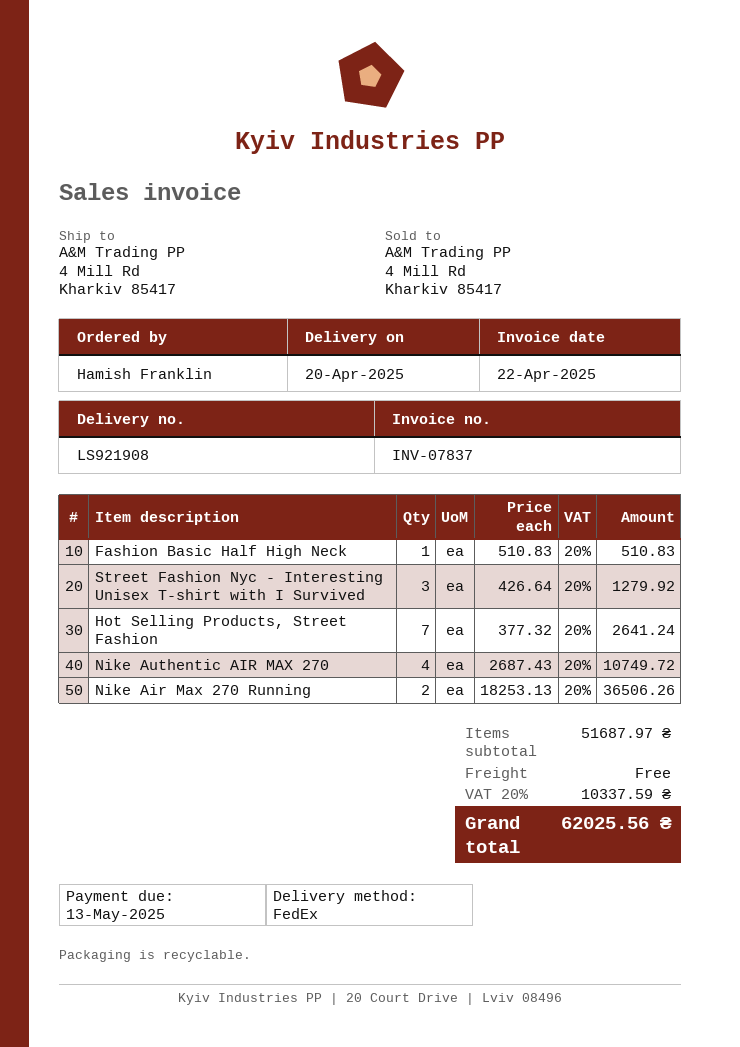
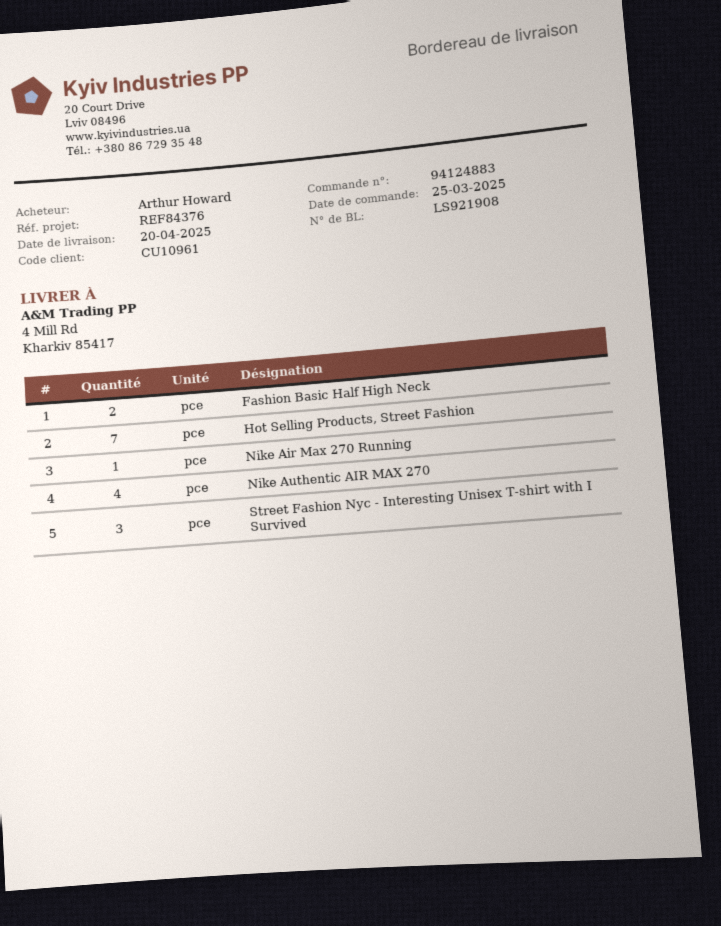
ordered by: Hamish Franklin -> Arthur Howard
Fashion Basic Half High Neck: 1 -> 2
Nike Air Max 270 Running: 2 -> 1

